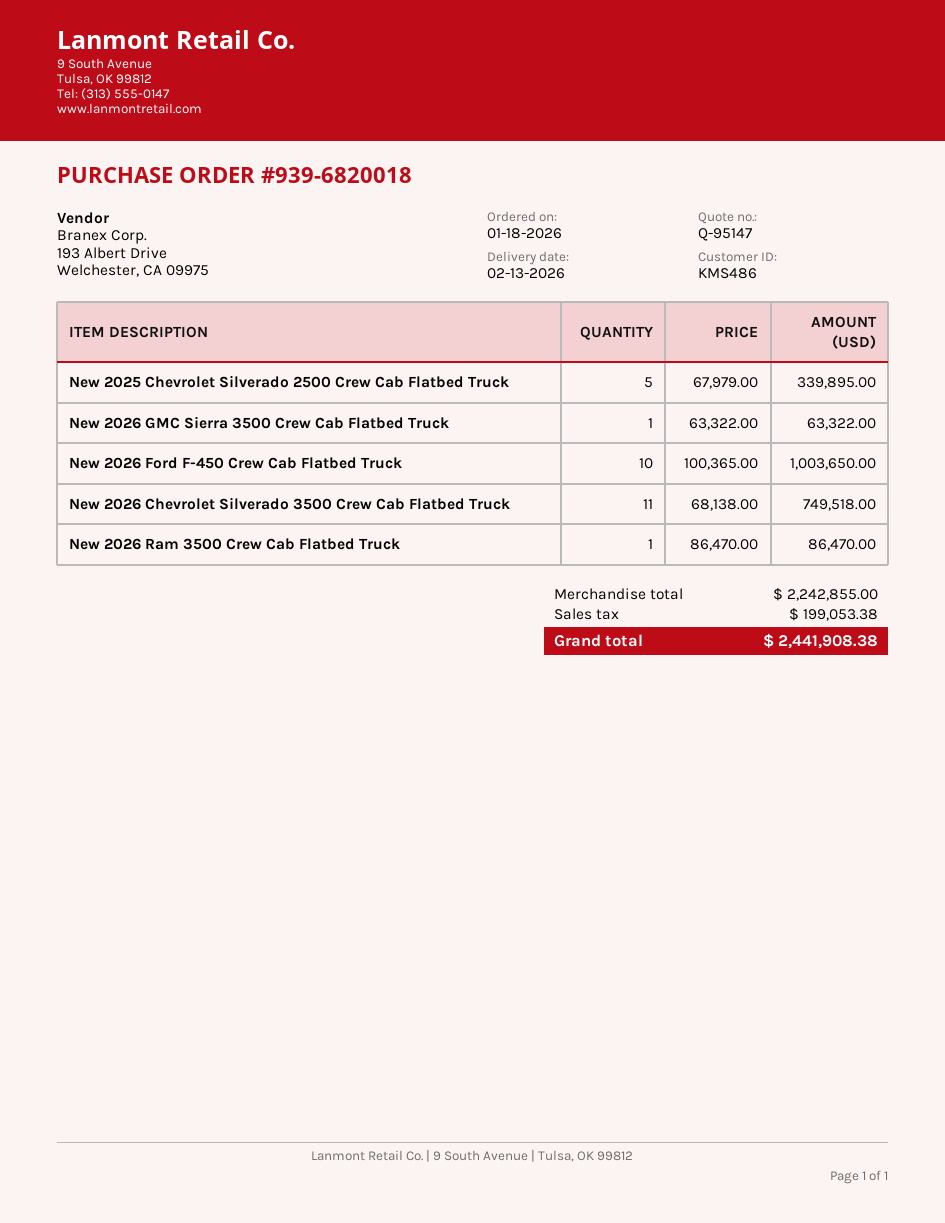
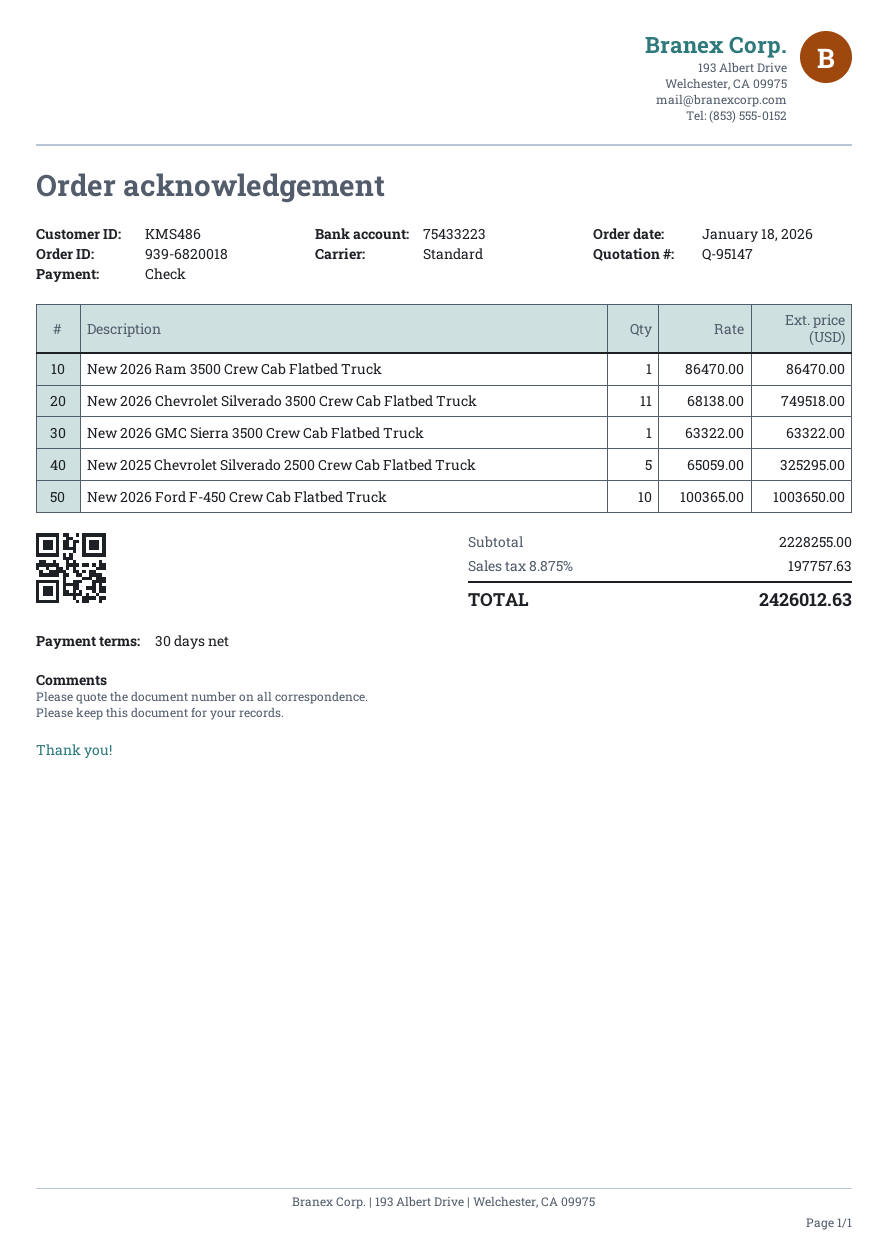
New 2025 Chevrolet Silverado 2500 Crew Cab Flatbed Truck: 5 x 67979.00 = 339895.00 -> 5 x 65059.00 = 325295.00
subtotal: 2242855.00 -> 2228255.00
tax: 199053.38 -> 197757.63
total: 2441908.38 -> 2426012.63

